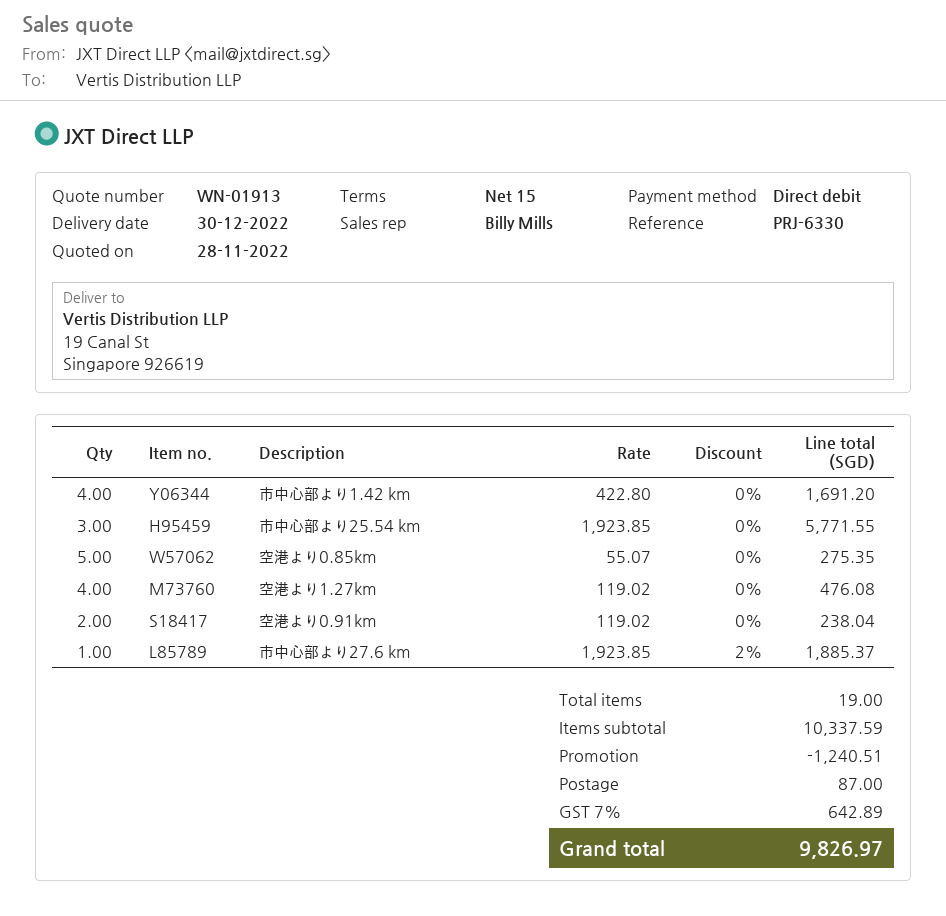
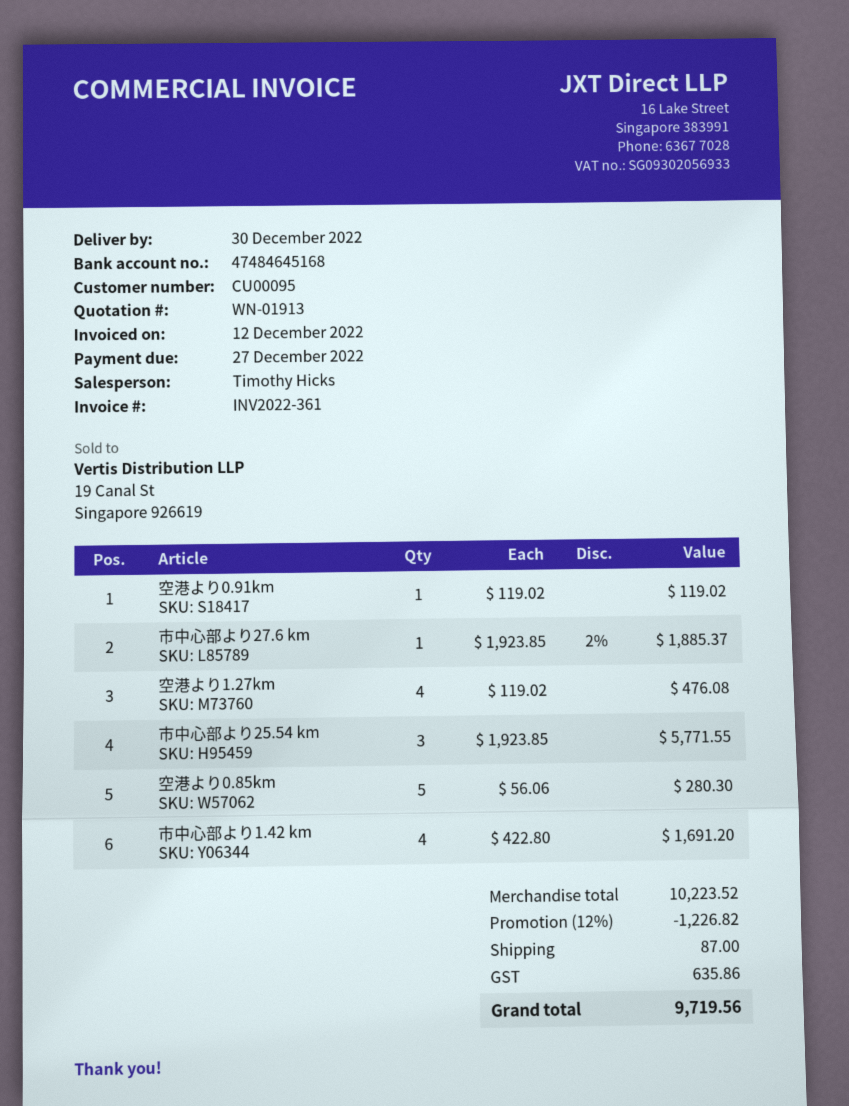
sales rep: Billy Mills -> Timothy Hicks
空港より0.85km: 5 x 55.07 = 275.35 -> 5 x 56.06 = 280.30
空港より0.91km: 2 x 119.02 = 238.04 -> 1 x 119.02 = 119.02
subtotal: 10337.59 -> 10223.52
discount: 1240.51 -> 1226.82
tax: 642.89 -> 635.86
total: 9826.97 -> 9719.56

